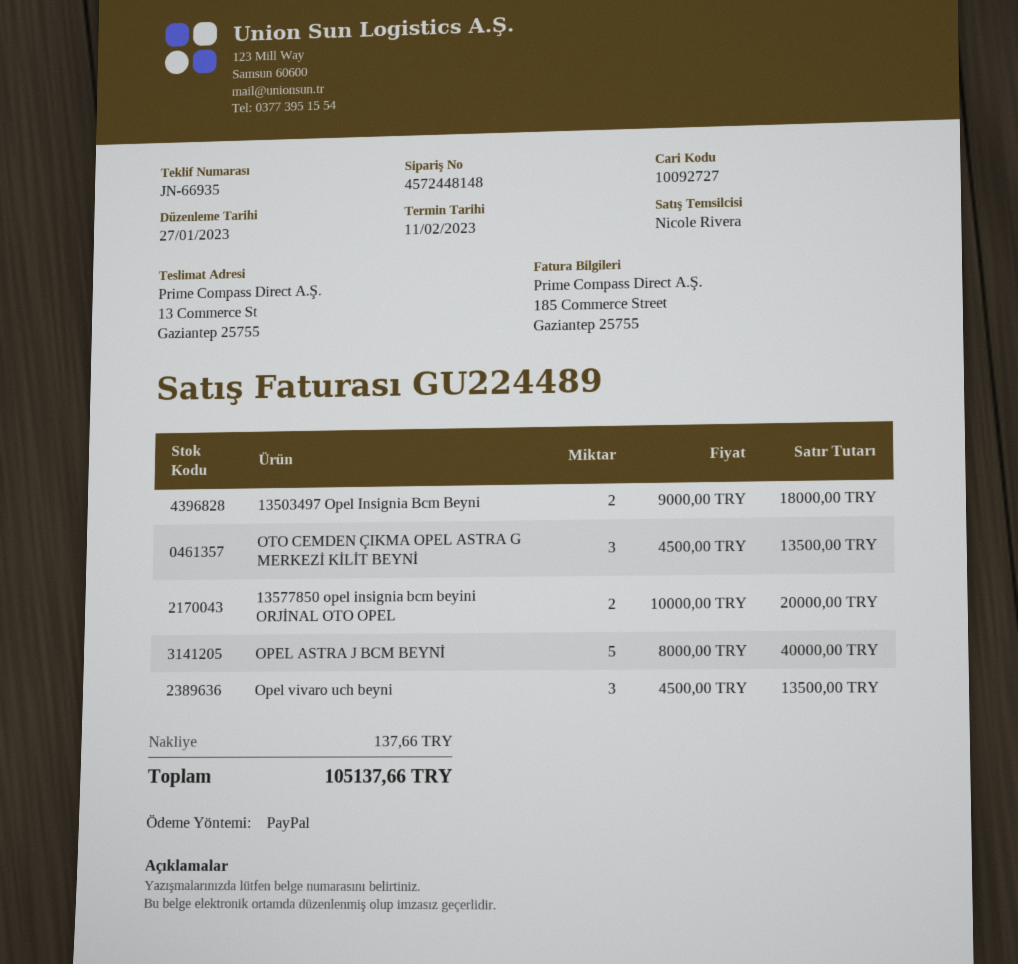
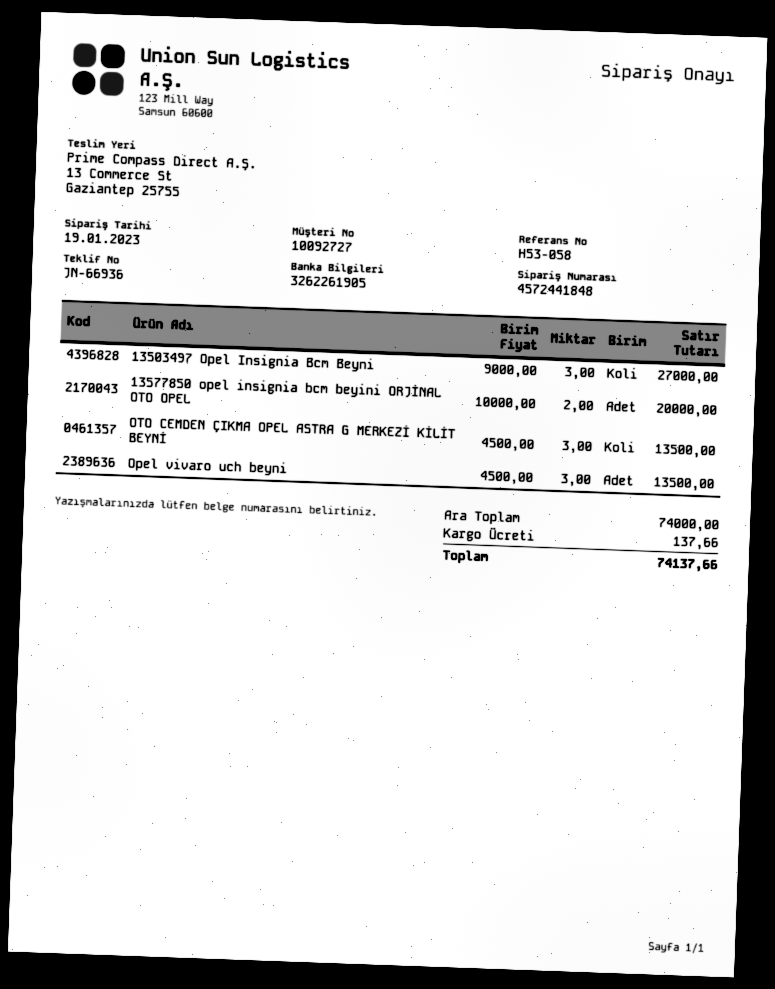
quote number: JN-66935 -> JN-66936
order number: 4572448148 -> 4572441848
13503497 Opel Insignia Bcm Beyni: 2 x 9000.00 = 18000.00 -> 3 x 9000.00 = 27000.00
OPEL ASTRA J BCM BEYNİ: 5 x 8000.00 = 40000.00 -> none
total: 105137.66 -> 74137.66

